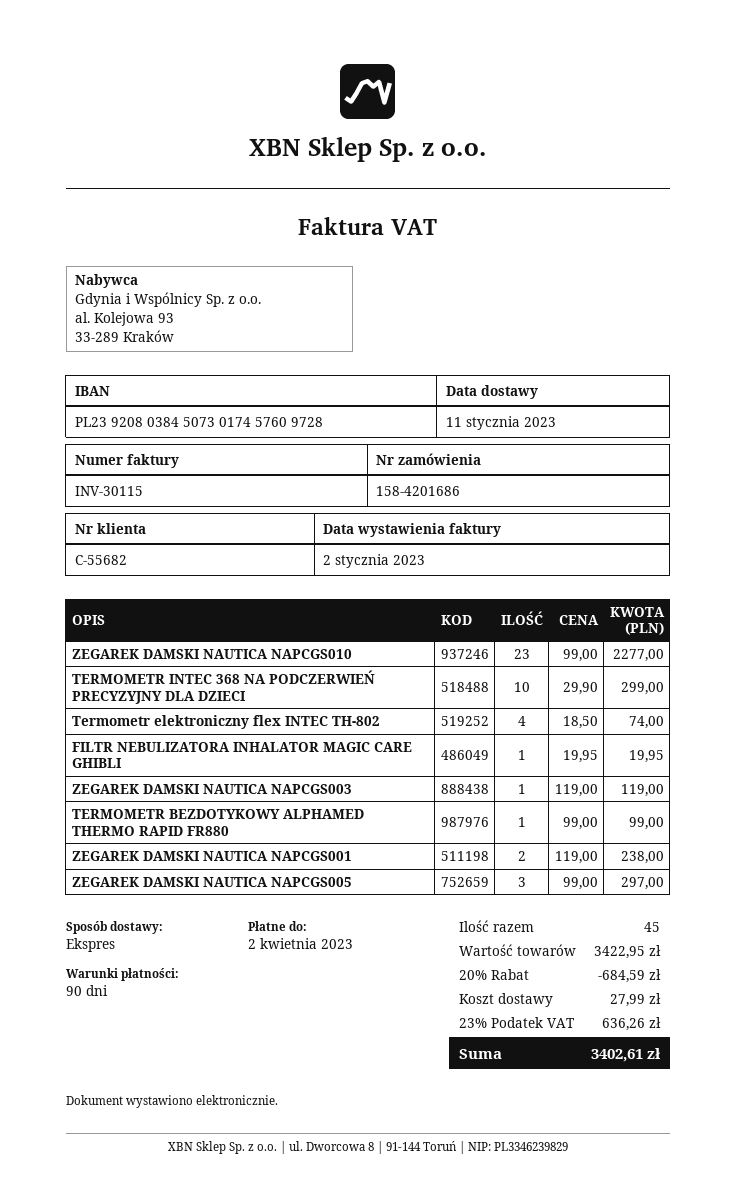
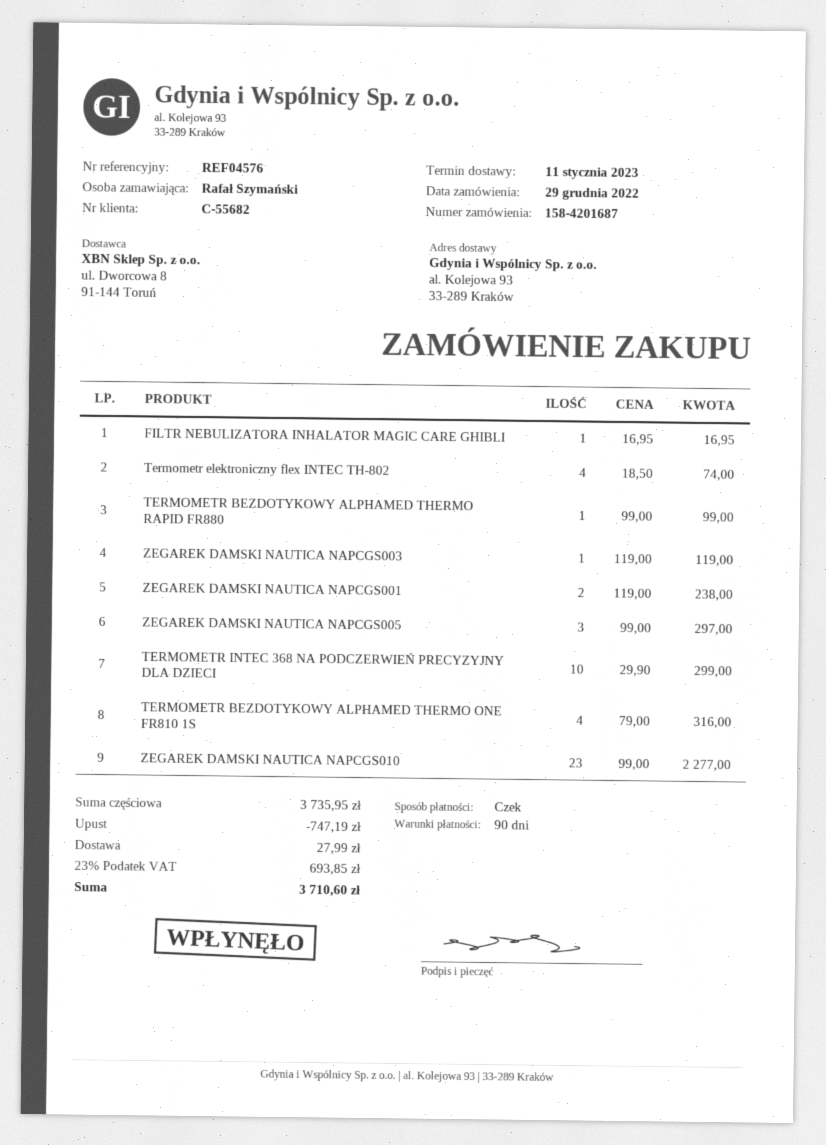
order number: 158-4201686 -> 158-4201687
FILTR NEBULIZATORA INHALATOR MAGIC CARE GHIBLI: 1 x 19.95 = 19.95 -> 1 x 16.95 = 16.95
TERMOMETR BEZDOTYKOWY ALPHAMED THERMO ONE FR810 1S: none -> 4 x 79.00 = 316.00
subtotal: 3422.95 -> 3735.95
discount: 684.59 -> 747.19
tax: 23% = 636.26 -> 23% = 693.85
total: 3402.61 -> 3710.60

